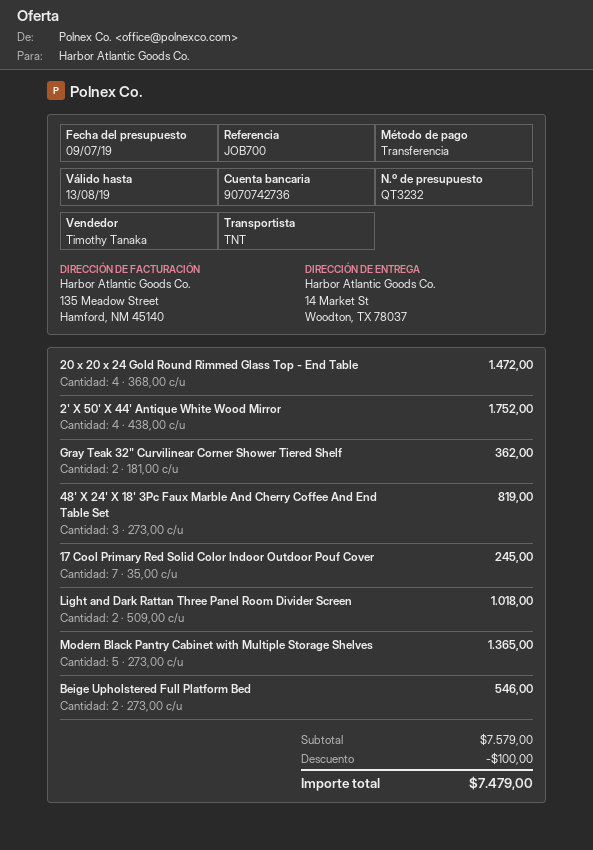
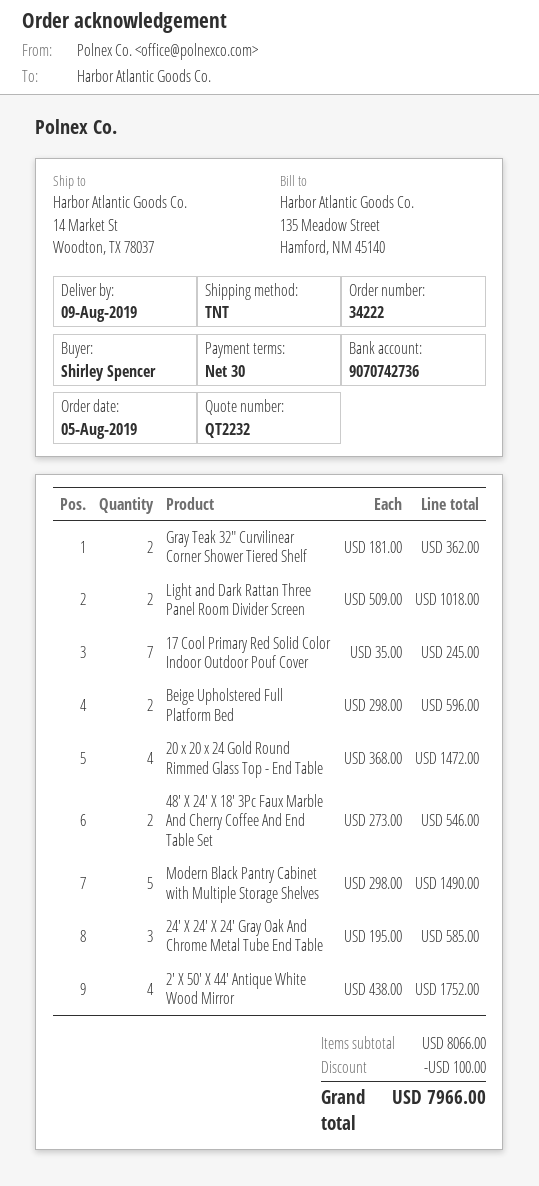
quote number: QT3232 -> QT2232
48' X 24' X 18' 3Pc Faux Marble And Cherry Coffee And End Table Set: 3 x 273.00 = 819.00 -> 2 x 273.00 = 546.00
Modern Black Pantry Cabinet with Multiple Storage Shelves: 5 x 273.00 = 1365.00 -> 5 x 298.00 = 1490.00
Beige Upholstered Full Platform Bed: 2 x 273.00 = 546.00 -> 2 x 298.00 = 596.00
24' X 24' X 24' Gray Oak And Chrome Metal Tube End Table: none -> 3 x 195.00 = 585.00
subtotal: 7579.00 -> 8066.00
total: 7479.00 -> 7966.00

